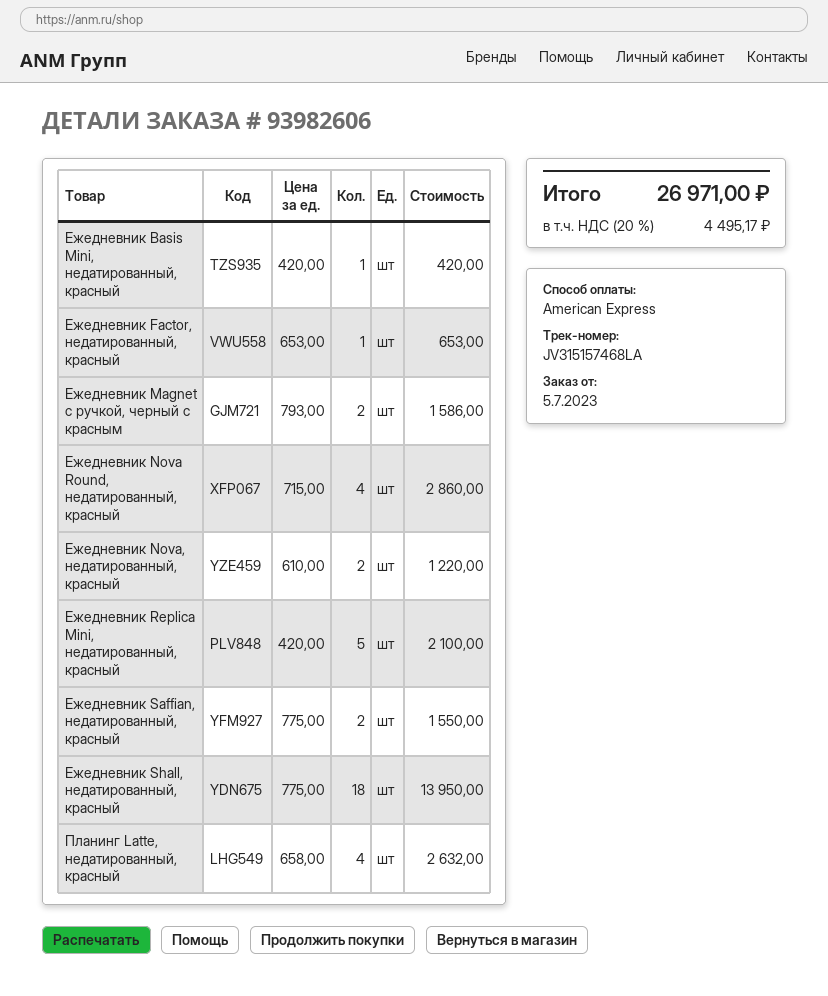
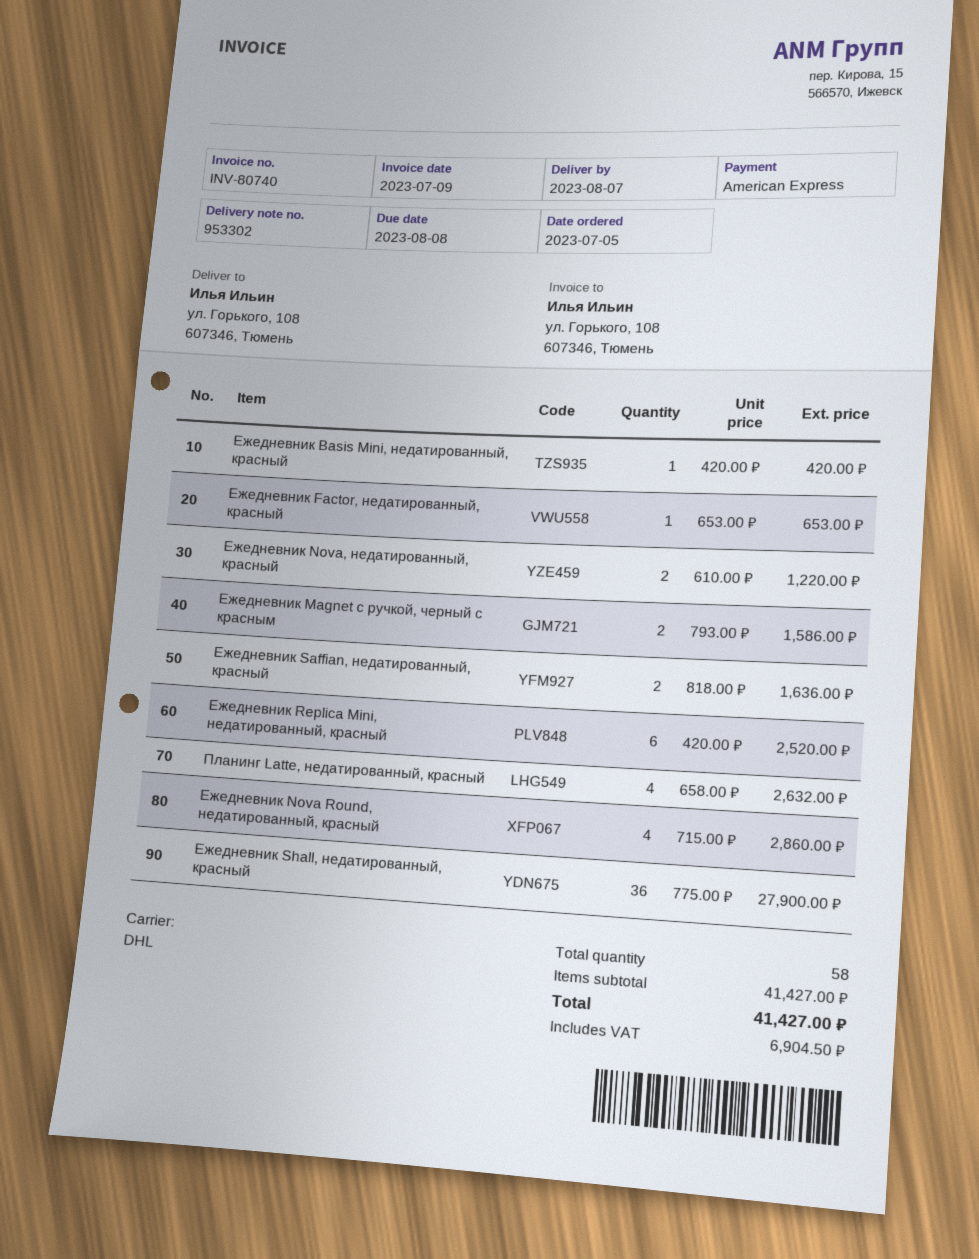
Ежедневник Replica Mini, недатированный, красный: 5 x 420.00 = 2100.00 -> 6 x 420.00 = 2520.00
Ежедневник Saffian, недатированный, красный: 2 x 775.00 = 1550.00 -> 2 x 818.00 = 1636.00
Ежедневник Shall, недатированный, красный: 18 x 775.00 = 13950.00 -> 36 x 775.00 = 27900.00
tax: 4495.17 -> 6904.50
total: 26971.00 -> 41427.00

